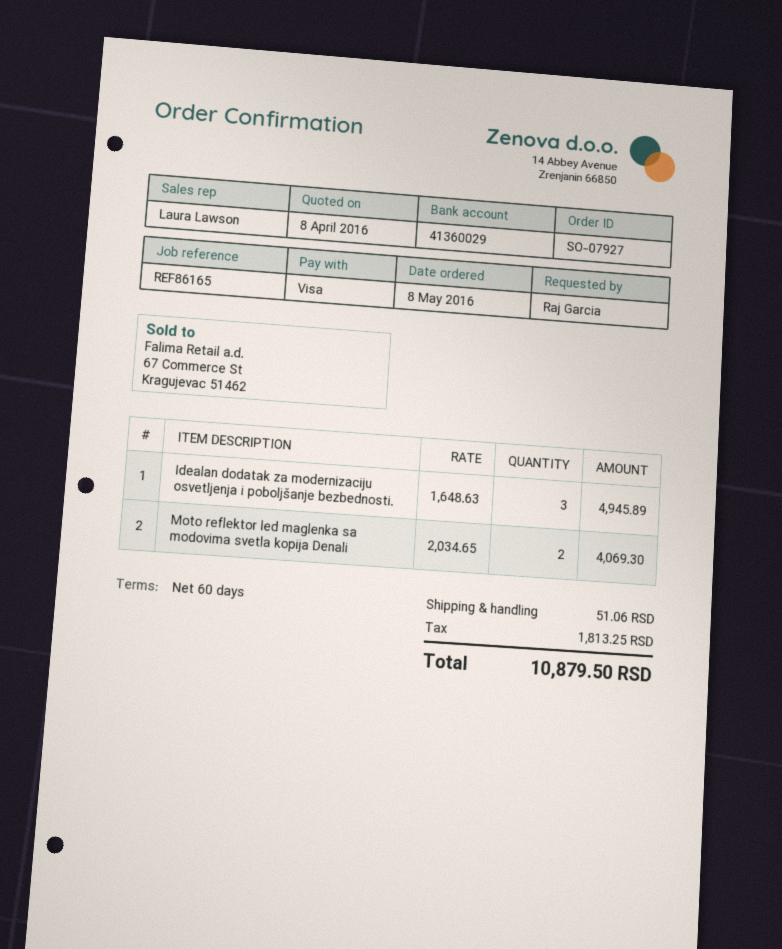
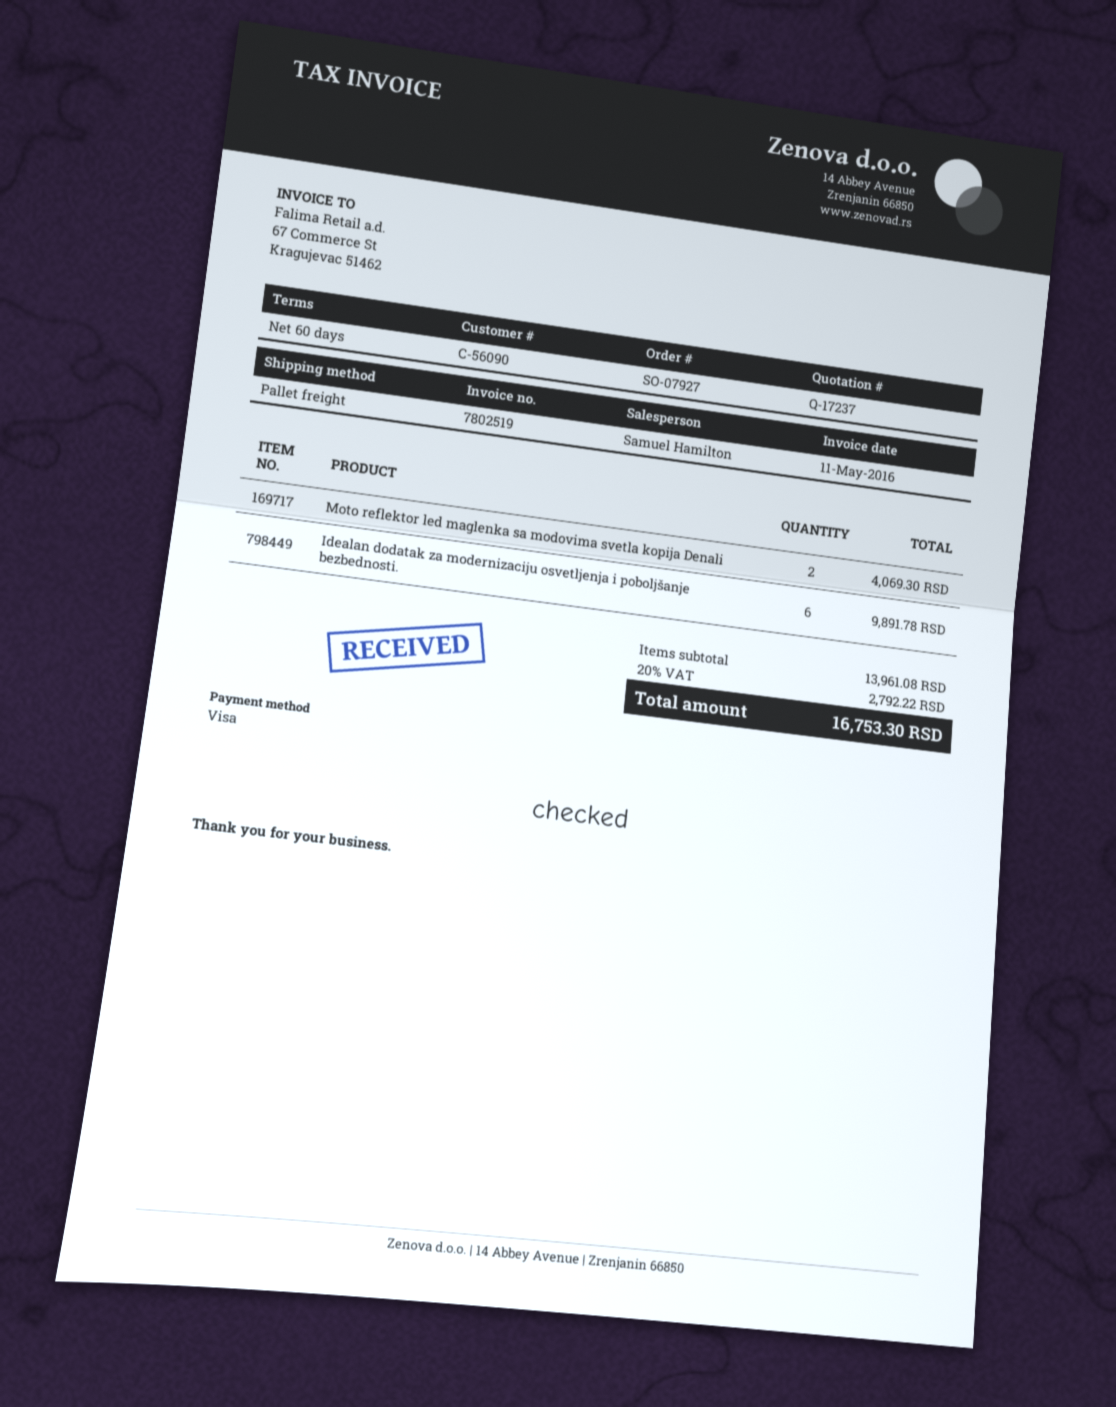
sales rep: Laura Lawson -> Samuel Hamilton
Idealan dodatak za modernizaciju osvetljenja i poboljšanje bezbednosti.: 3 for 4945.89 -> 6 for 9891.78
shipping: 51.06 -> none
tax: 1813.25 -> 2792.22
total: 10879.50 -> 16753.30

